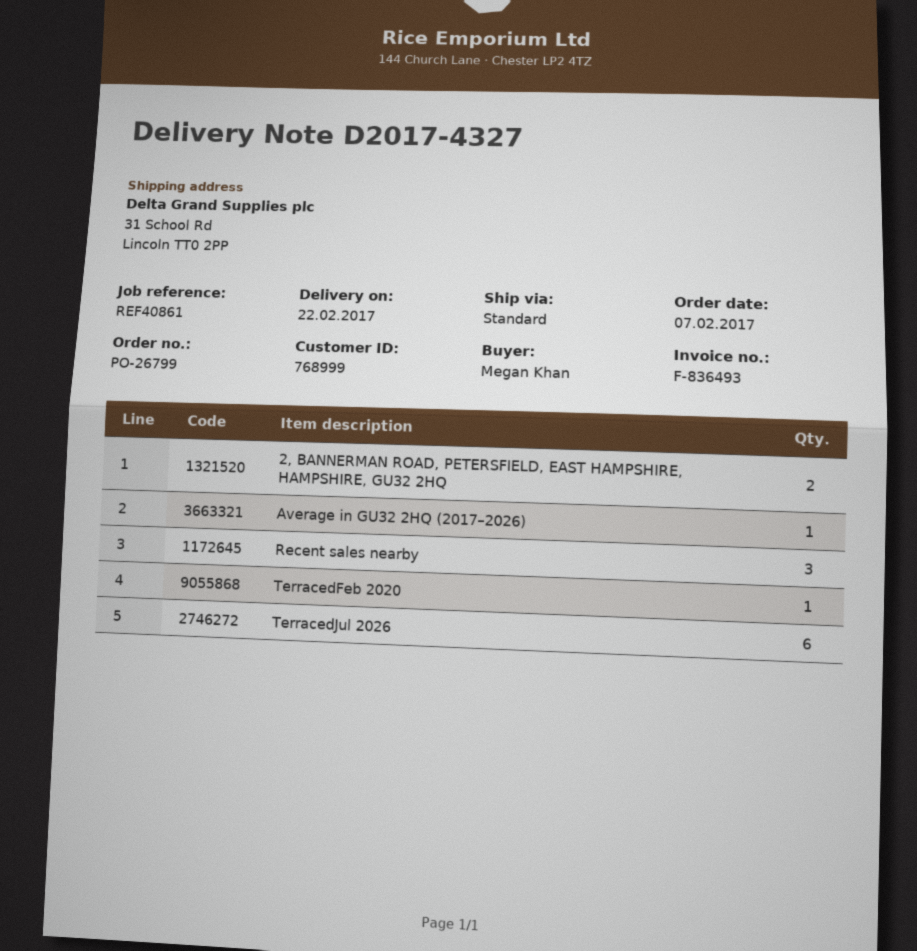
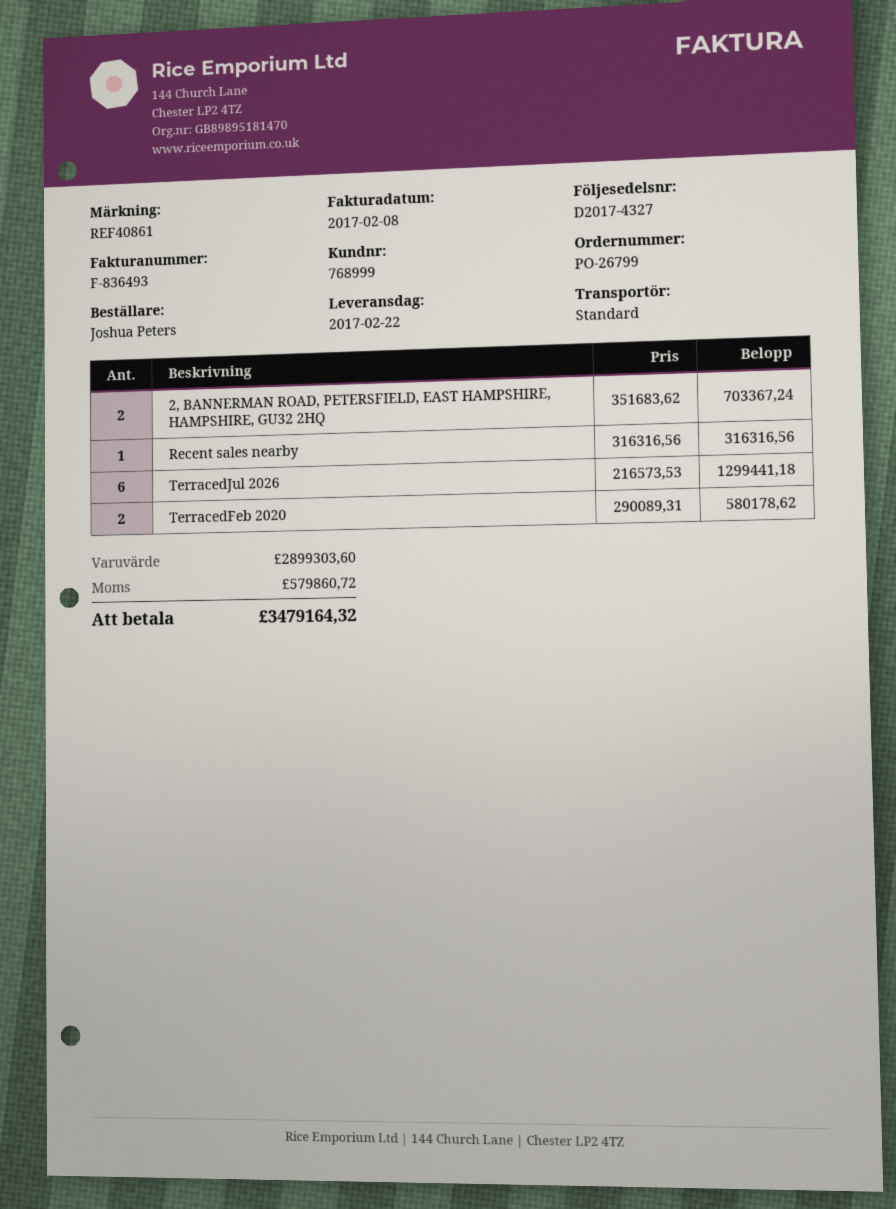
ordered by: Megan Khan -> Joshua Peters
Average in GU32 2HQ (2017–2026): 1 -> none
Recent sales nearby: 3 -> 1
TerracedFeb 2020: 1 -> 2

